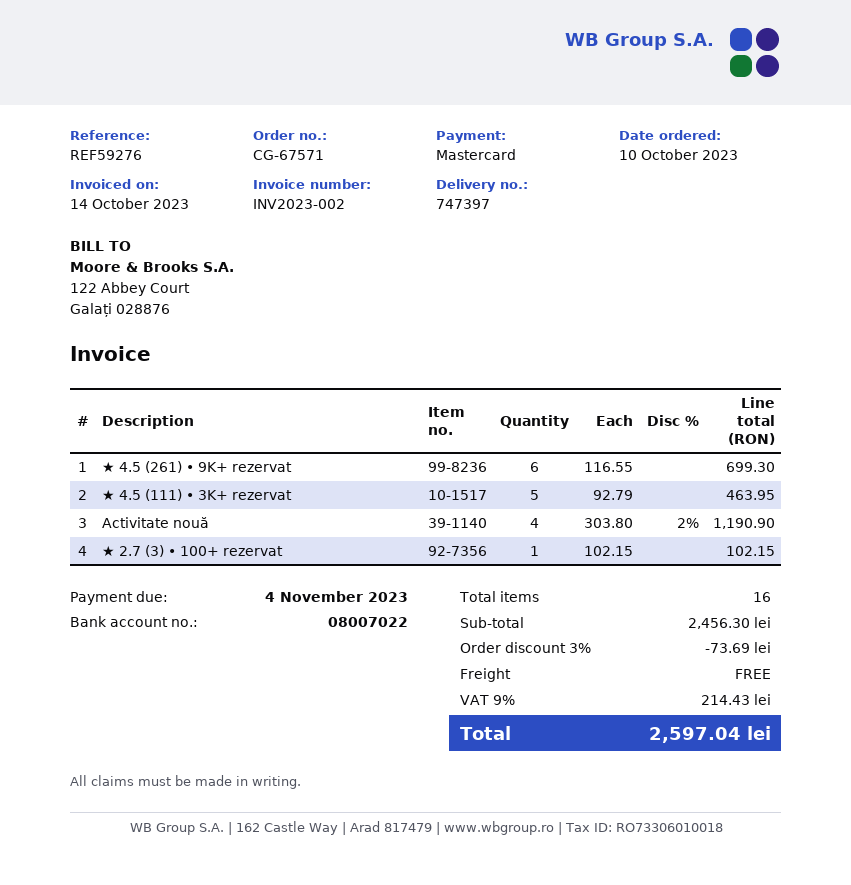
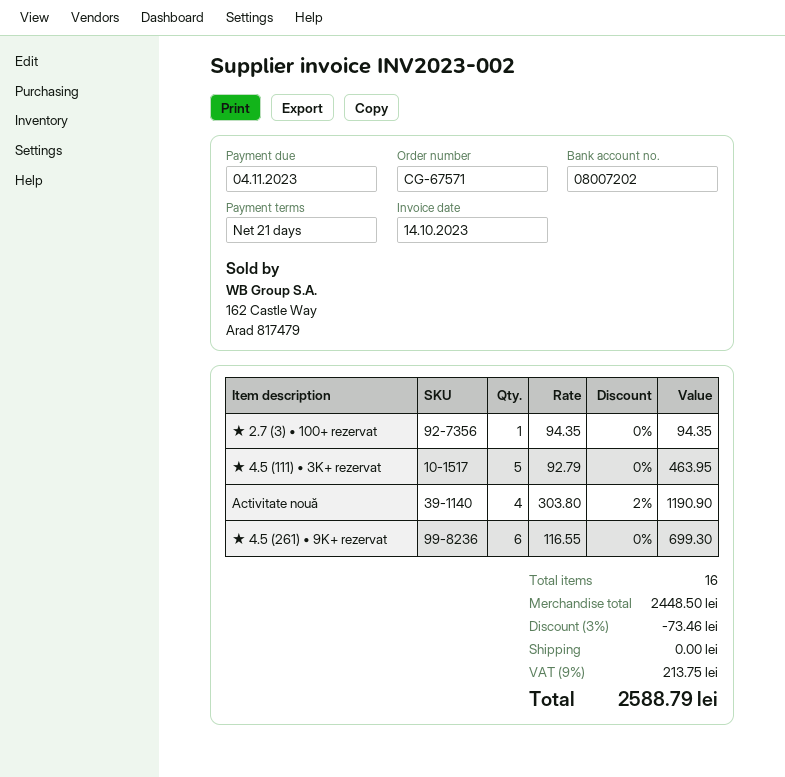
bank account: 08007022 -> 08007202
★ 2.7 (3) • 100+ rezervat: 1 x 102.15 = 102.15 -> 1 x 94.35 = 94.35
subtotal: 2456.30 -> 2448.50
discount: 3% = 73.69 -> 3% = 73.46
tax: 9% = 214.43 -> 9% = 213.75
total: 2597.04 -> 2588.79

